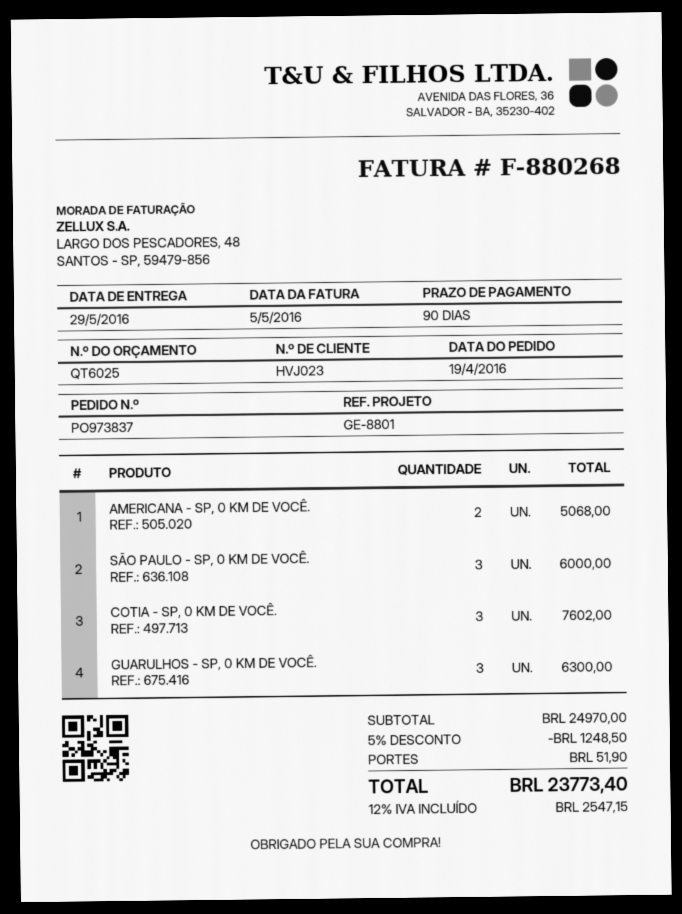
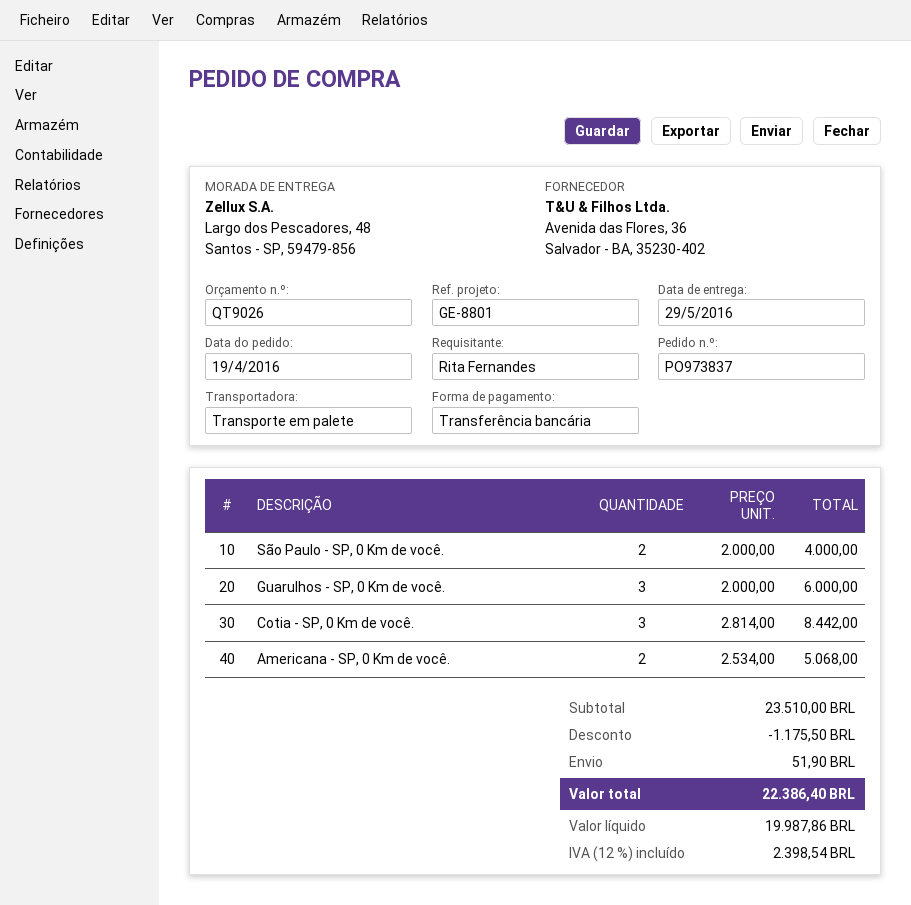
quote number: QT6025 -> QT9026
SÃO PAULO - SP, 0 KM DE VOCÊ.: 3 for 6000.00 -> 2 for 4000.00
COTIA - SP, 0 KM DE VOCÊ.: 3 for 7602.00 -> 3 for 8442.00
GUARULHOS - SP, 0 KM DE VOCÊ.: 3 for 6300.00 -> 3 for 6000.00
subtotal: 24970.00 -> 23510.00
discount: 1248.50 -> 1175.50
tax: 12% = 2547.15 -> 12% = 2398.54
total: 23773.40 -> 22386.40

